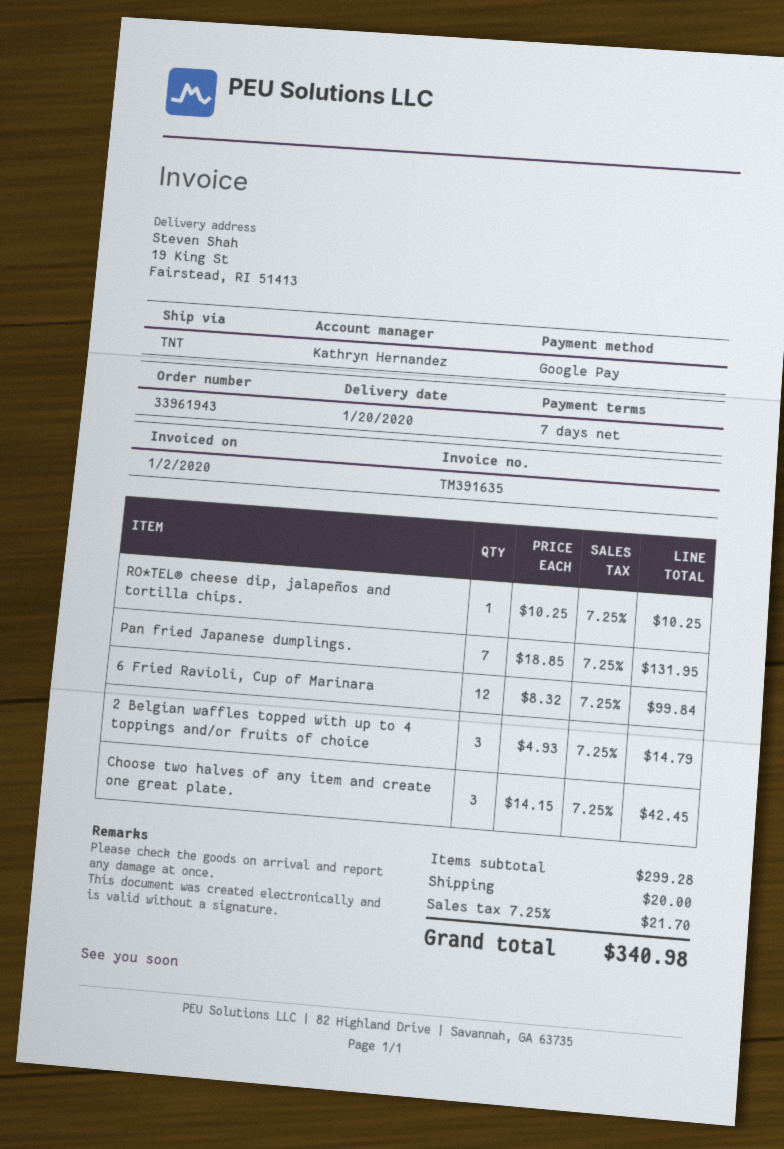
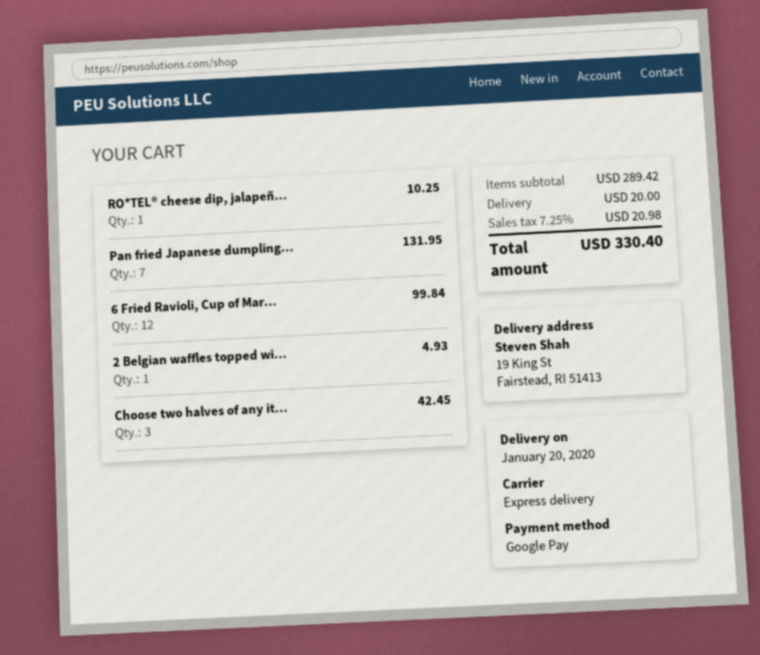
shipping method: TNT -> express
2 Belgian waffles topped with up to 4 toppings and/or fruits of choice: 3 for 14.79 -> 1 for 4.93
subtotal: 299.28 -> 289.42
tax: 7.25% = 21.70 -> 7.25% = 20.98
total: 340.98 -> 330.40

